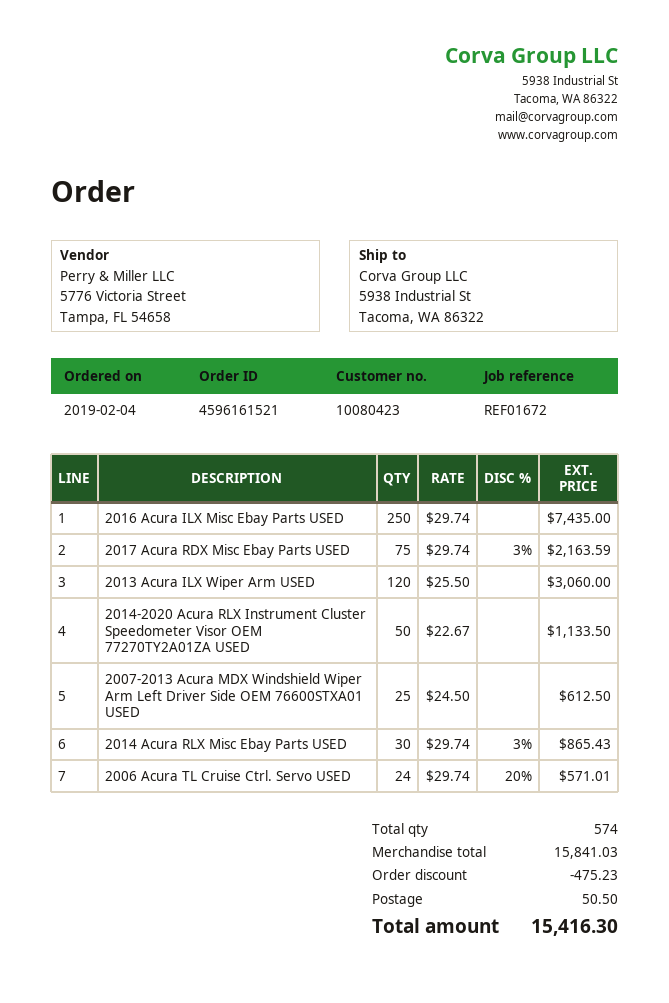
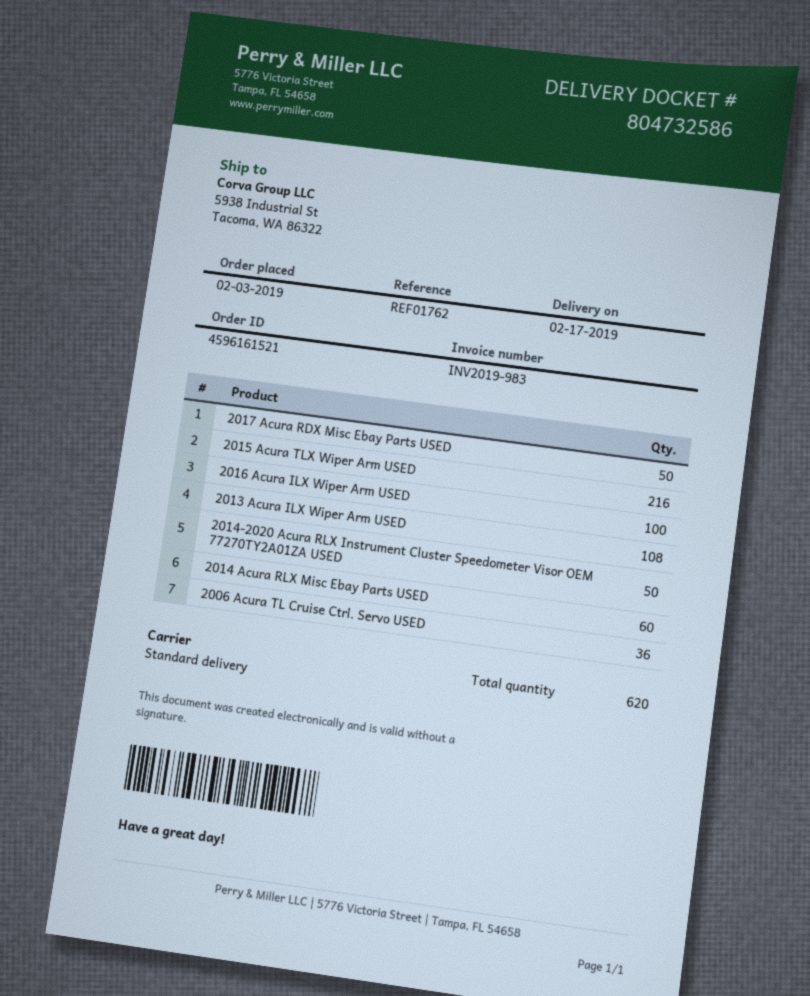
order date: 2019-02-04 -> 2019-02-03
reference: REF01672 -> REF01762
2016 Acura ILX Misc Ebay Parts USED: 250 -> none
2017 Acura RDX Misc Ebay Parts USED: 75 -> 50
2013 Acura ILX Wiper Arm USED: 120 -> 108
2007-2013 Acura MDX Windshield Wiper Arm Left Driver Side OEM 76600STXA01 USED: 25 -> none
2014 Acura RLX Misc Ebay Parts USED: 30 -> 60
2006 Acura TL Cruise Ctrl. Servo USED: 24 -> 36
2015 Acura TLX Wiper Arm USED: none -> 216
2016 Acura ILX Wiper Arm USED: none -> 100
total quantity: 574 -> 620

